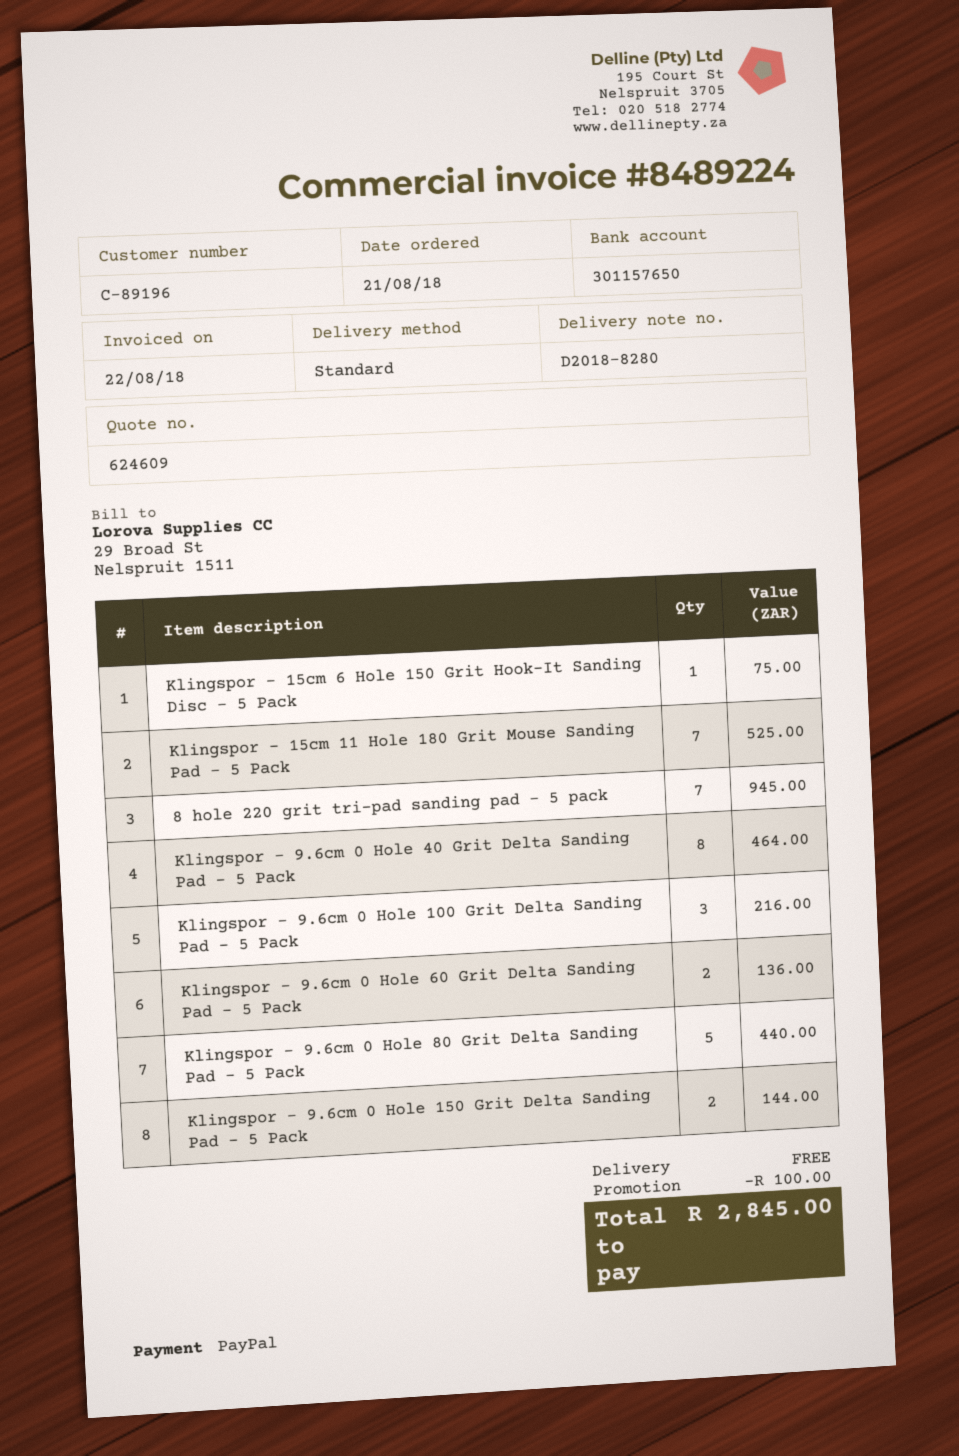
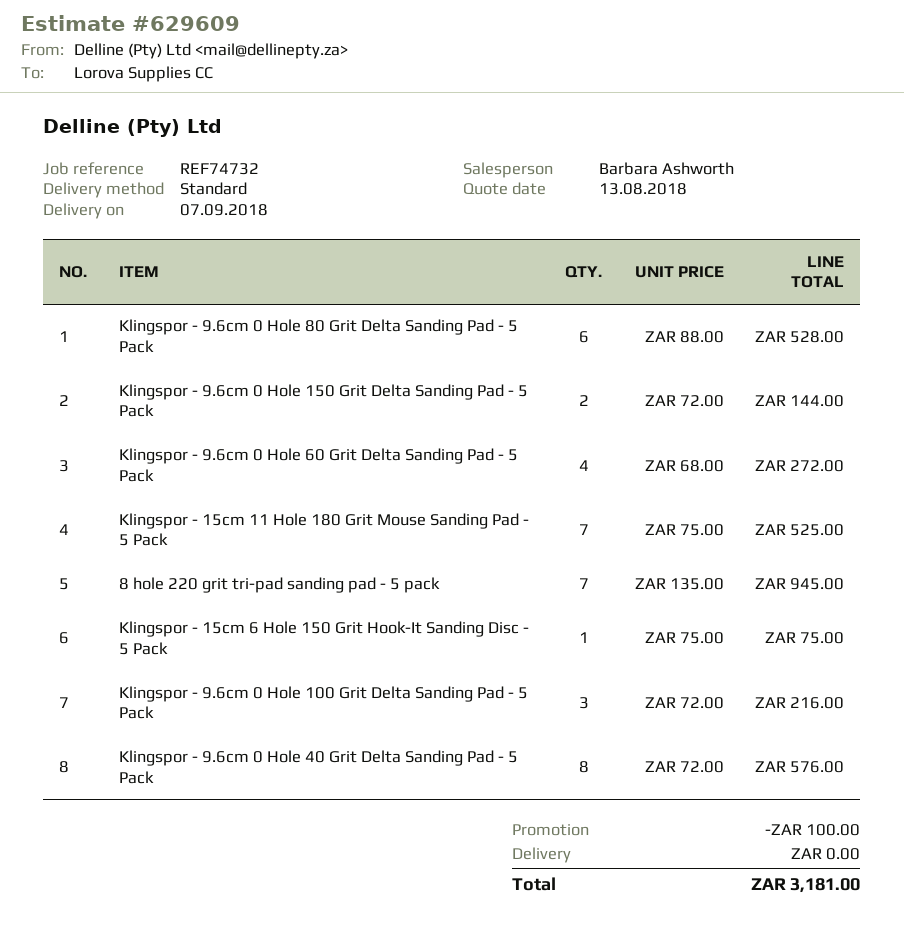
quote number: 624609 -> 629609
Klingspor - 9.6cm 0 Hole 40 Grit Delta Sanding Pad - 5 Pack: 8 for 464.00 -> 8 for 576.00
Klingspor - 9.6cm 0 Hole 60 Grit Delta Sanding Pad - 5 Pack: 2 for 136.00 -> 4 for 272.00
Klingspor - 9.6cm 0 Hole 80 Grit Delta Sanding Pad - 5 Pack: 5 for 440.00 -> 6 for 528.00
total: 2845.00 -> 3181.00

